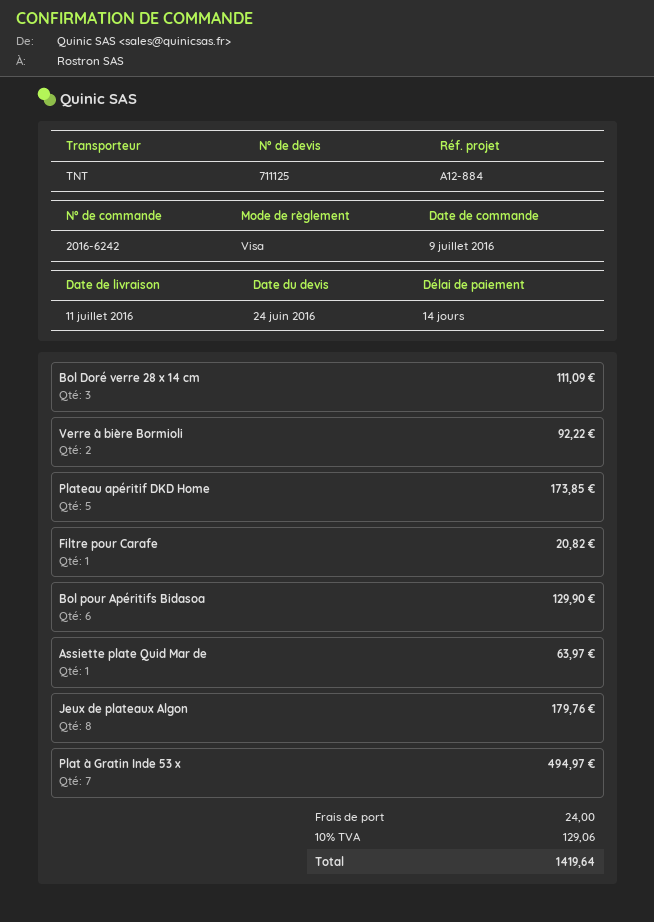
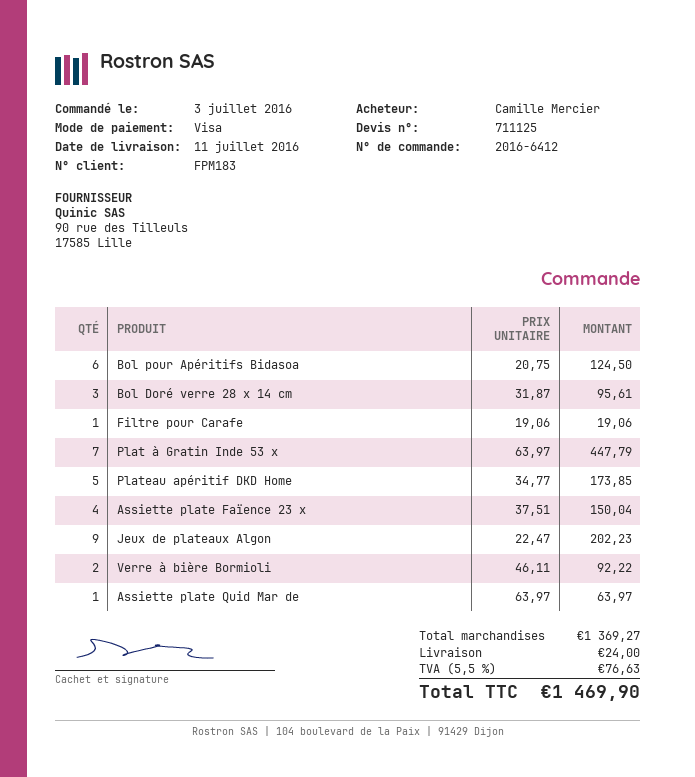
order number: 2016-6242 -> 2016-6412
order date: 2016-07-09 -> 2016-07-03
Bol Doré verre 28 x 14 cm: 3 for 111.09 -> 3 for 95.61
Filtre pour Carafe: 1 for 20.82 -> 1 for 19.06
Bol pour Apéritifs Bidasoa: 6 for 129.90 -> 6 for 124.50
Jeux de plateaux Algon: 8 for 179.76 -> 9 for 202.23
Plat à Gratin Inde 53 x: 7 for 494.97 -> 7 for 447.79
Assiette plate Faïence 23 x: none -> 4 for 150.04
tax: 10% = 129.06 -> 5.5% = 76.63
total: 1419.64 -> 1469.90

